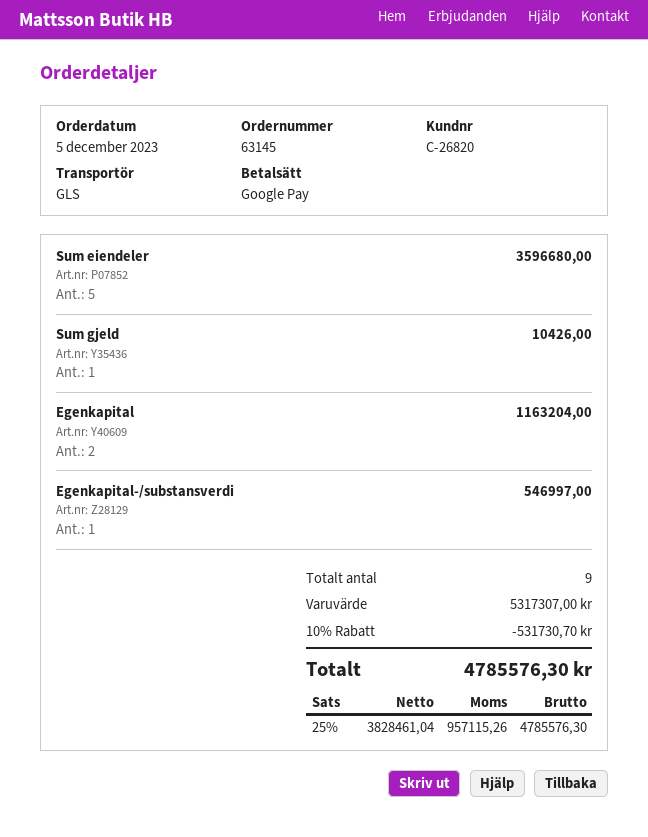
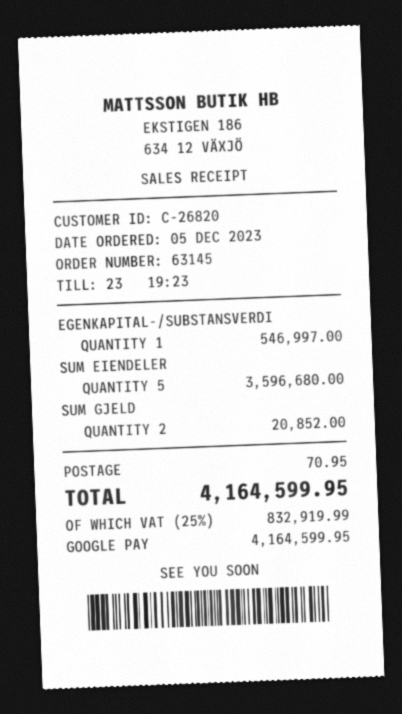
Sum gjeld: 1 for 10426.00 -> 2 for 20852.00
Egenkapital: 2 for 1163204.00 -> none
discount: 10% = 531730.70 -> none
shipping: none -> 70.95
tax: 25% = 957115.26 -> 25% = 832919.99
total: 4785576.30 -> 4164599.95

